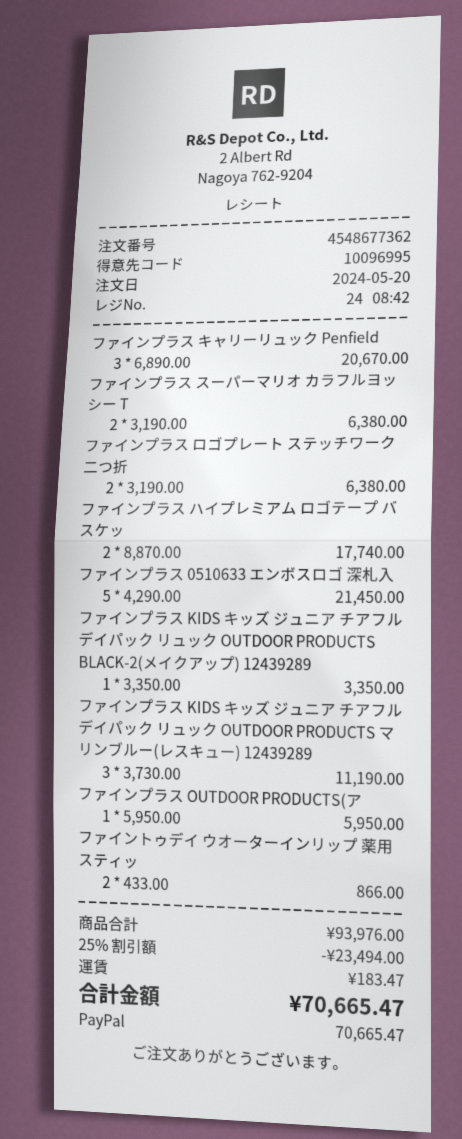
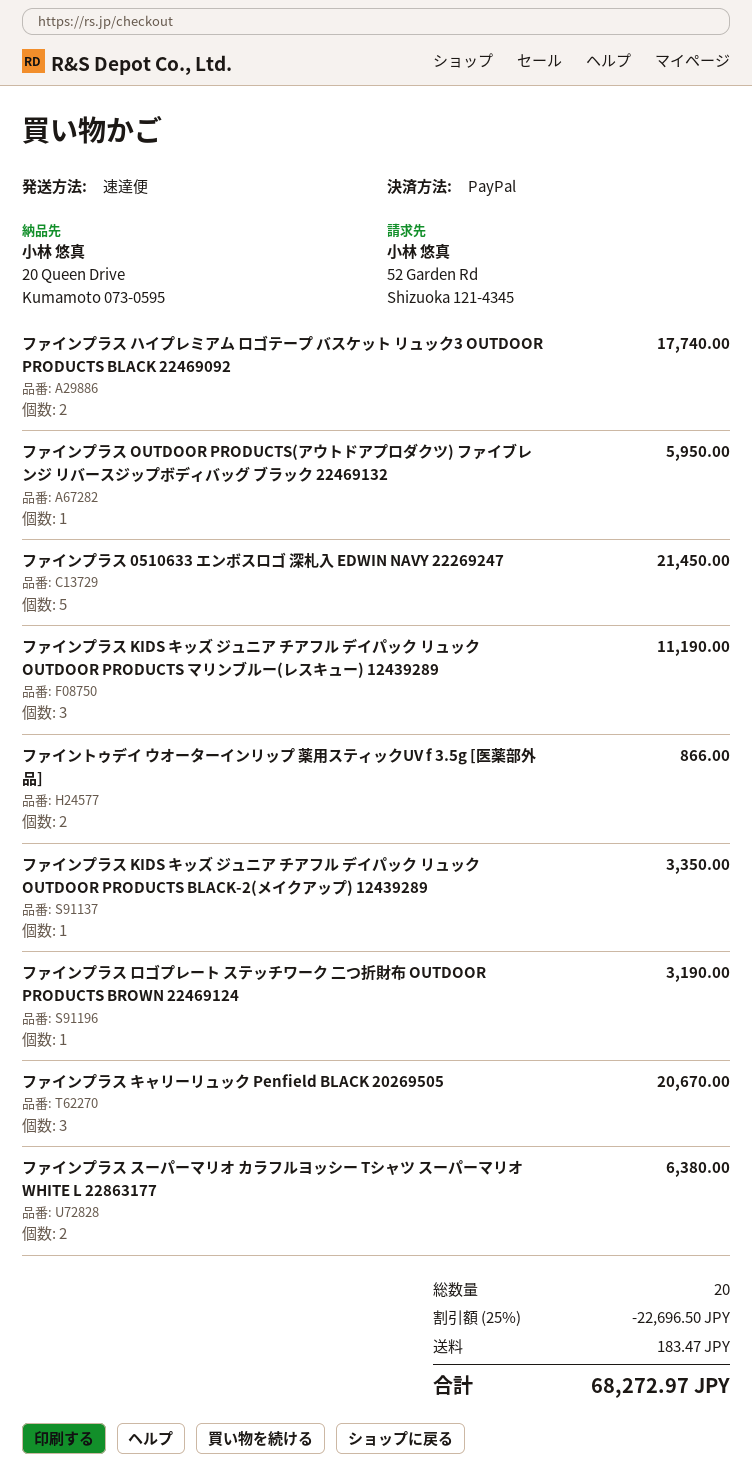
ファインプラス ロゴプレート ステッチワーク 二つ折: 2 for 6380.00 -> 1 for 3190.00
discount: 25% = 23494.00 -> 25% = 22696.50
total: 70665.47 -> 68272.97

